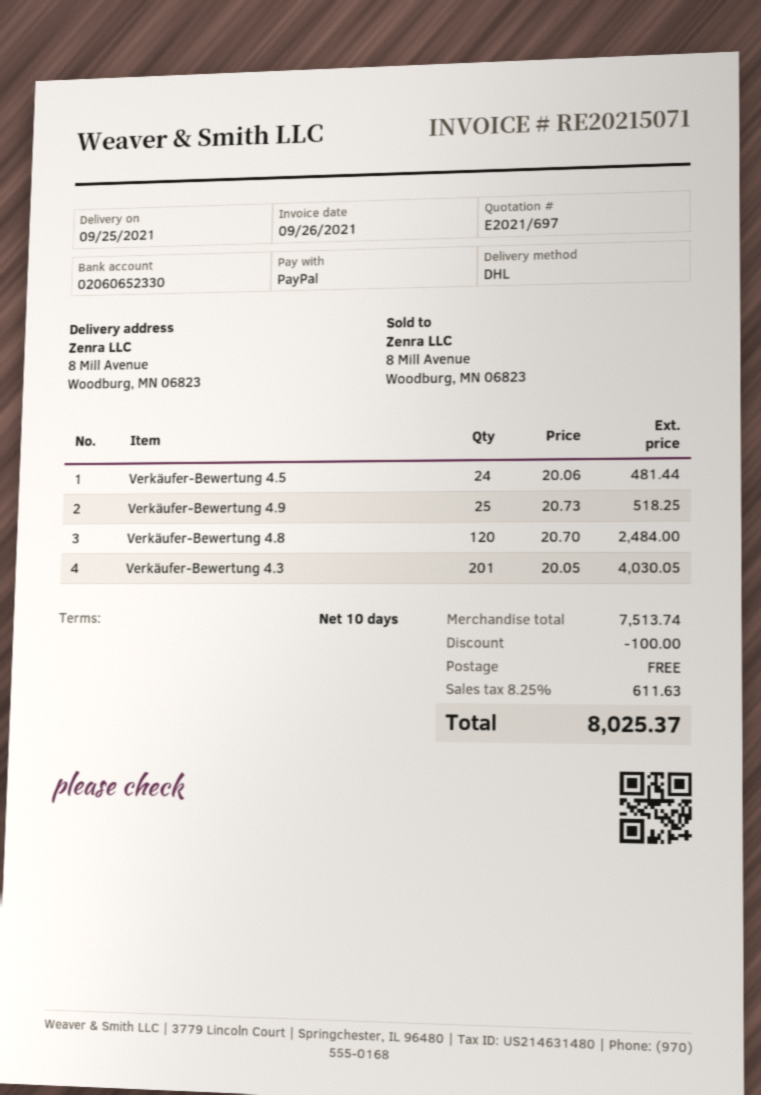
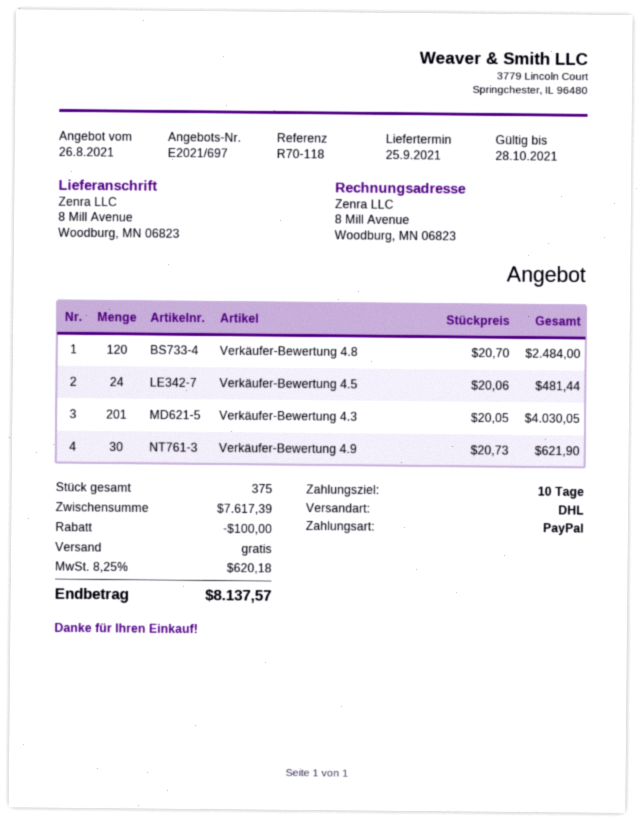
Verkäufer-Bewertung 4.9: 25 x 20.73 = 518.25 -> 30 x 20.73 = 621.90
subtotal: 7513.74 -> 7617.39
tax: 8.25% = 611.63 -> 8.25% = 620.18
total: 8025.37 -> 8137.57

